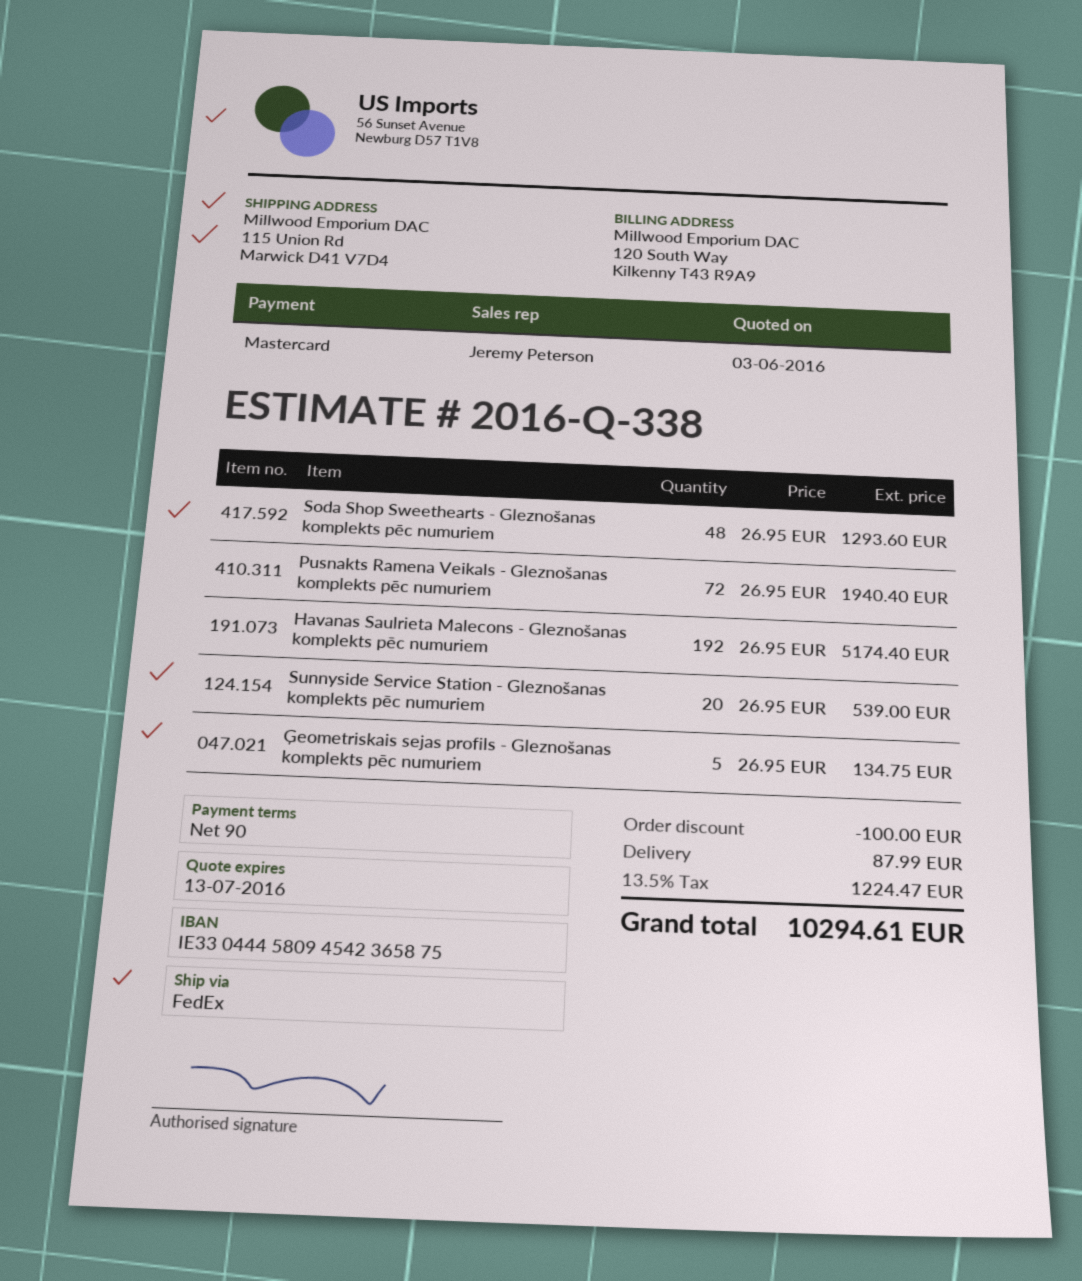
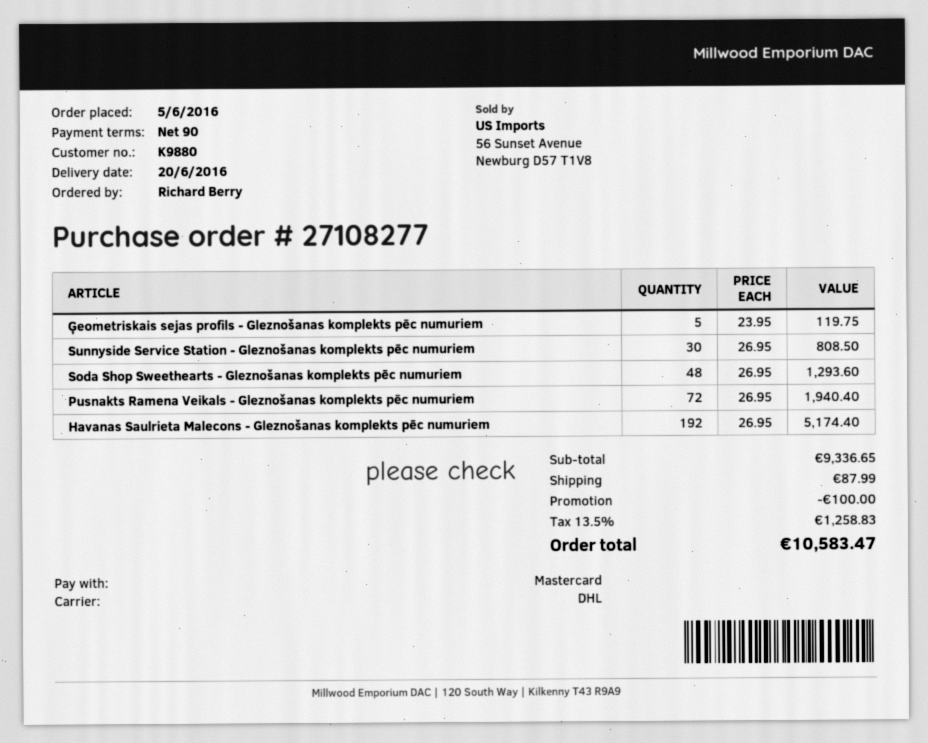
shipping method: FedEx -> DHL
Sunnyside Service Station - Gleznošanas komplekts pēc numuriem: 20 x 26.95 = 539.00 -> 30 x 26.95 = 808.50
Ģeometriskais sejas profils - Gleznošanas komplekts pēc numuriem: 5 x 26.95 = 134.75 -> 5 x 23.95 = 119.75
tax: 13.5% = 1224.47 -> 13.5% = 1258.83
total: 10294.61 -> 10583.47

